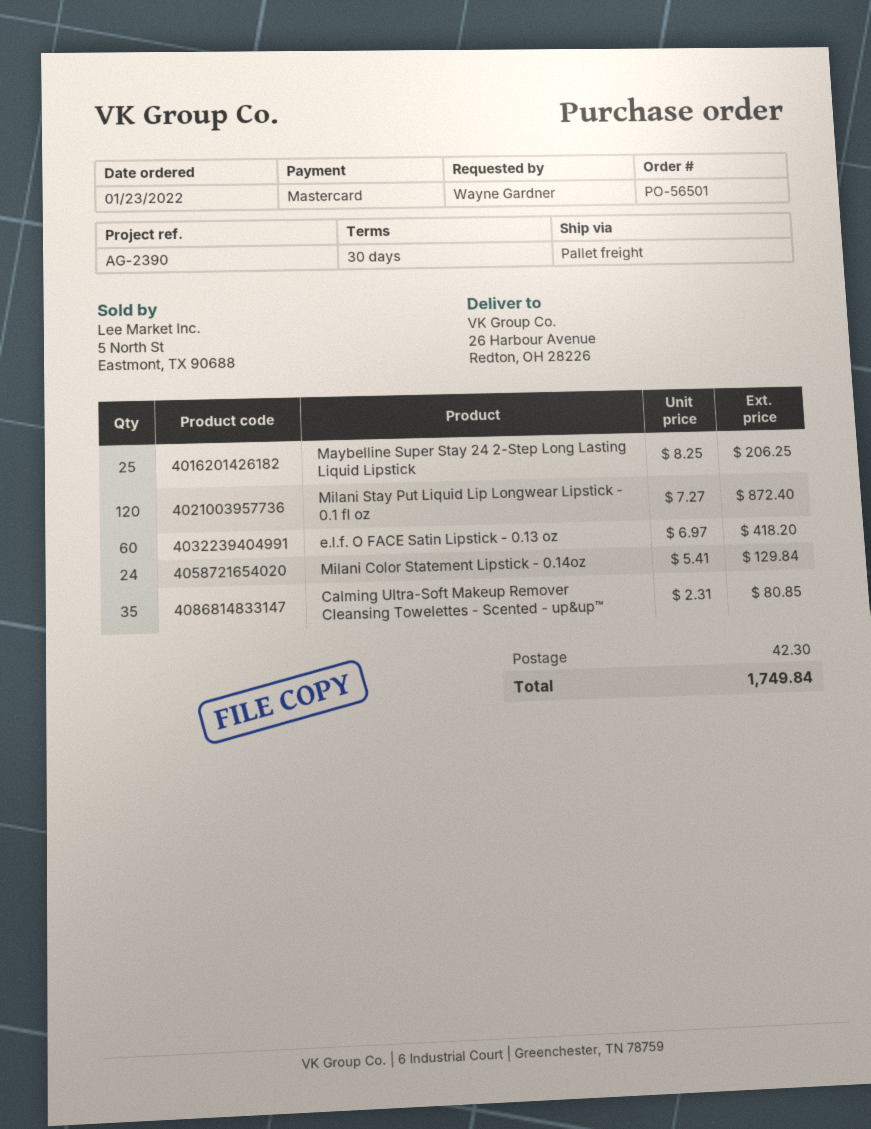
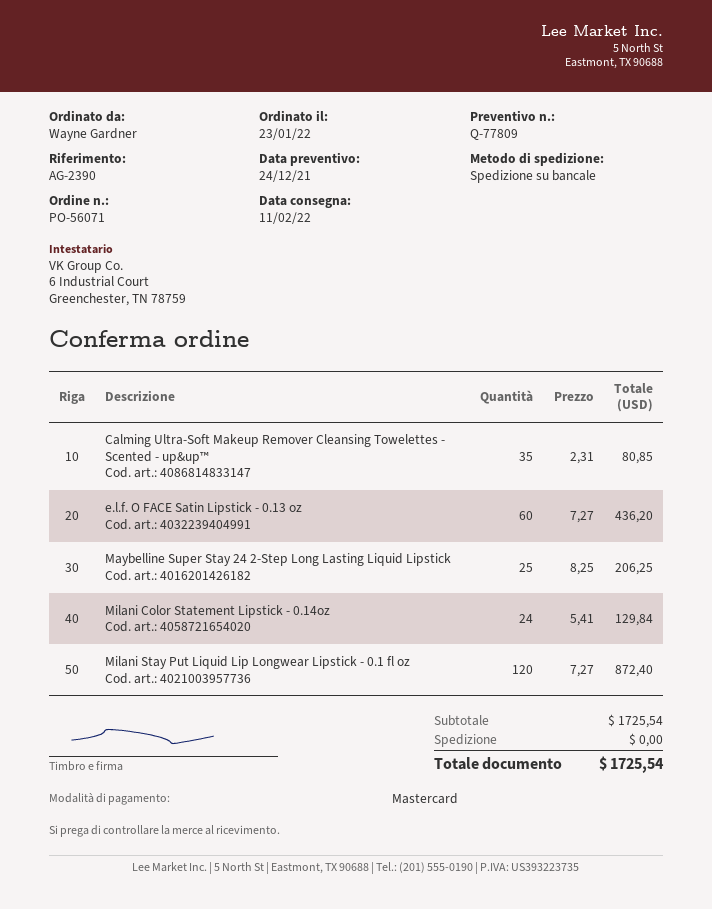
order number: PO-56501 -> PO-56071
e.l.f. O FACE Satin Lipstick - 0.13 oz: 60 x 6.97 = 418.20 -> 60 x 7.27 = 436.20
shipping: 42.30 -> 0.00
total: 1749.84 -> 1725.54

